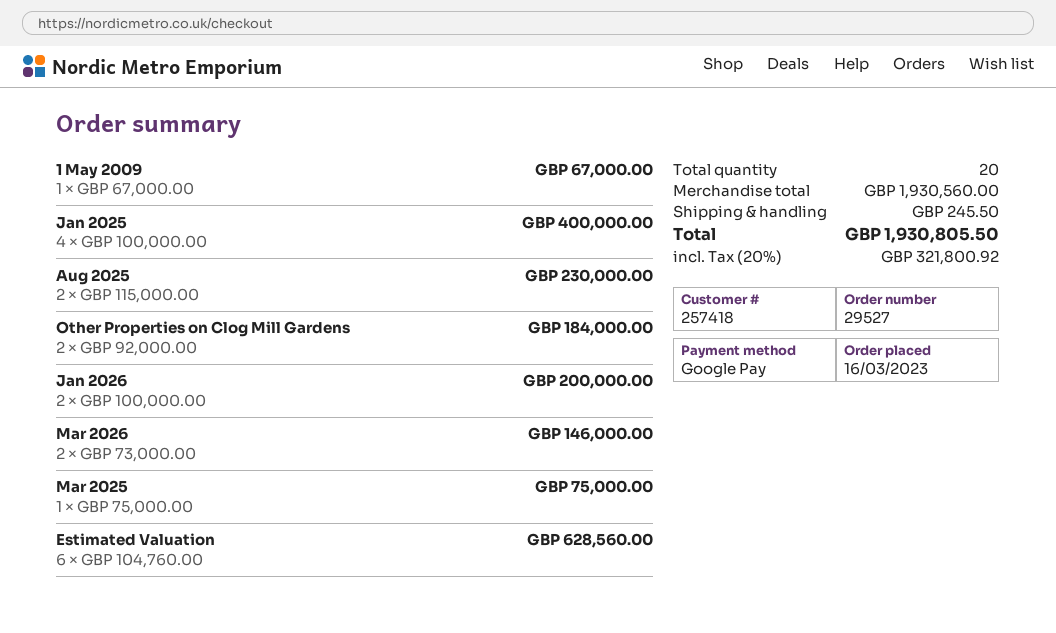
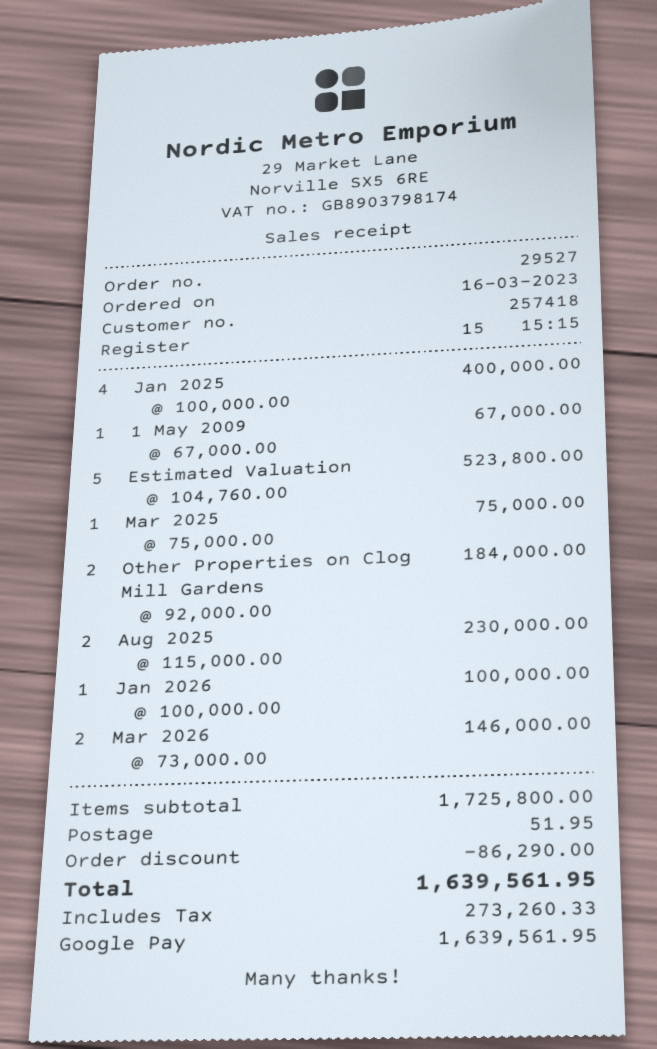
Jan 2026: 2 x 100000.00 = 200000.00 -> 1 x 100000.00 = 100000.00
Estimated Valuation: 6 x 104760.00 = 628560.00 -> 5 x 104760.00 = 523800.00
subtotal: 1930560.00 -> 1725800.00
discount: none -> 86290.00
shipping: 245.50 -> 51.95
tax: 321800.92 -> 273260.33
total: 1930805.50 -> 1639561.95

